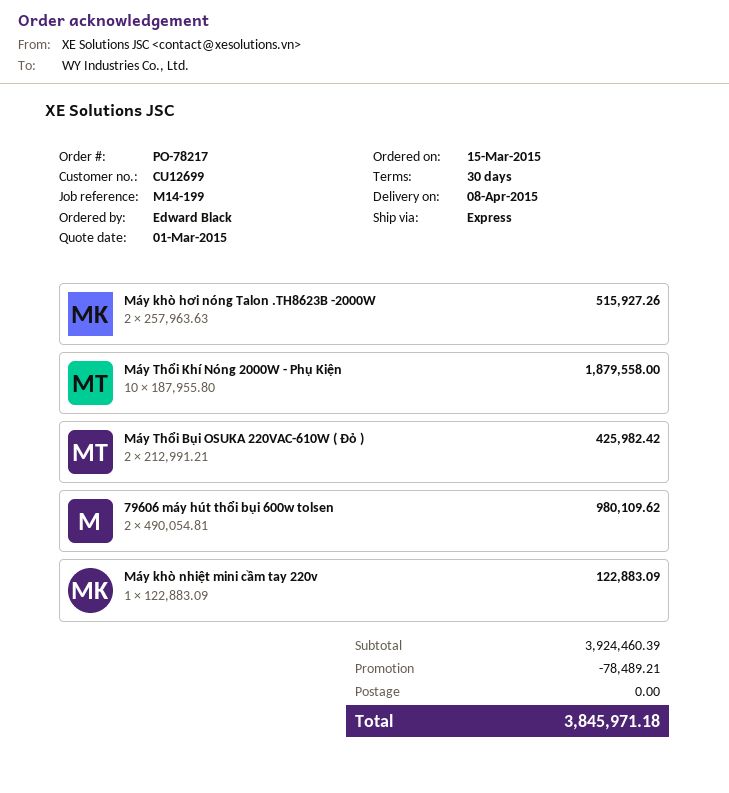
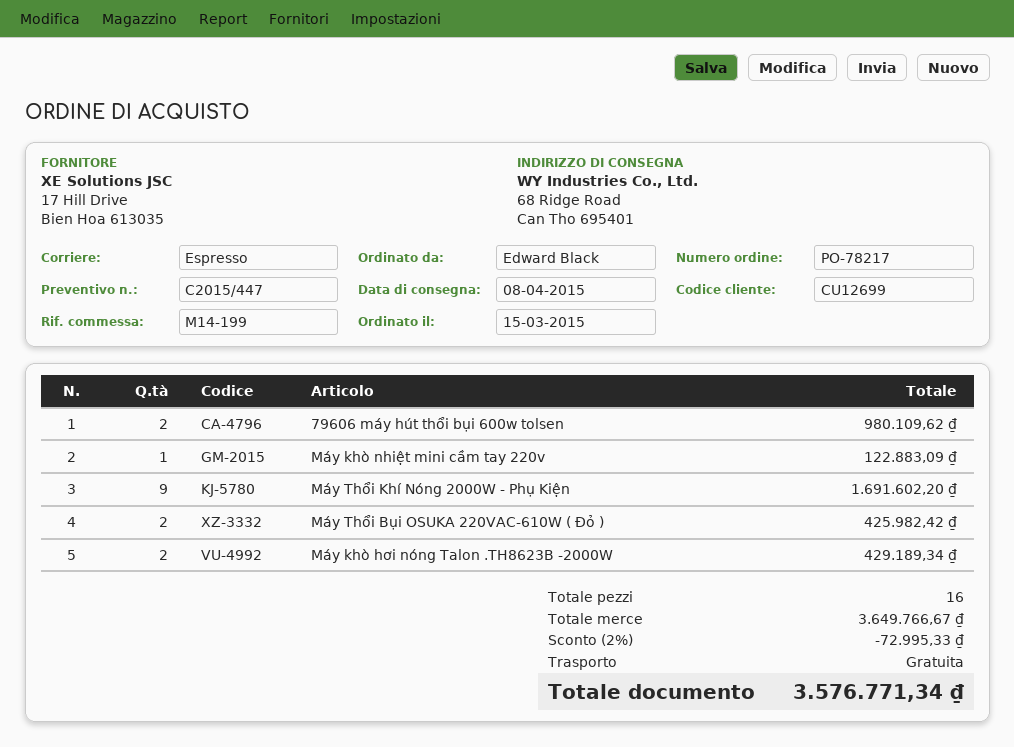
Máy khò hơi nóng Talon .TH8623B -2000W: 2 for 515927.26 -> 2 for 429189.34
Máy Thổi Khí Nóng 2000W - Phụ Kiện: 10 for 1879558.00 -> 9 for 1691602.20
subtotal: 3924460.39 -> 3649766.67
discount: 78489.21 -> 72995.33
total: 3845971.18 -> 3576771.34

